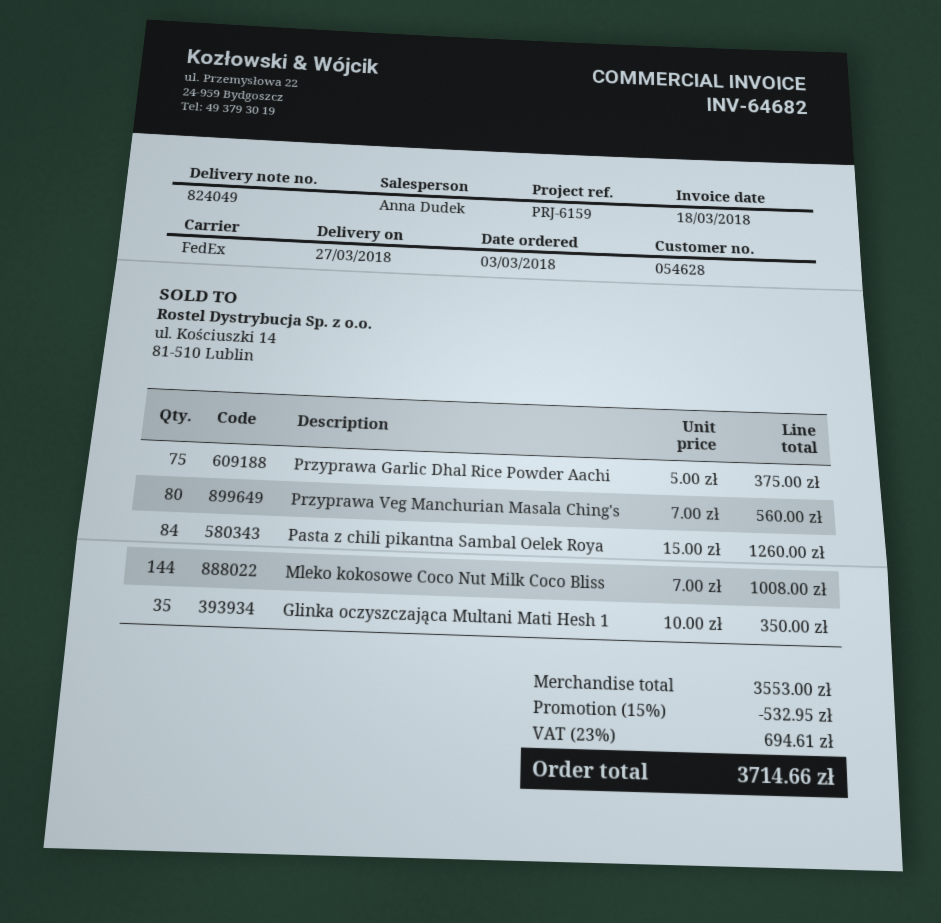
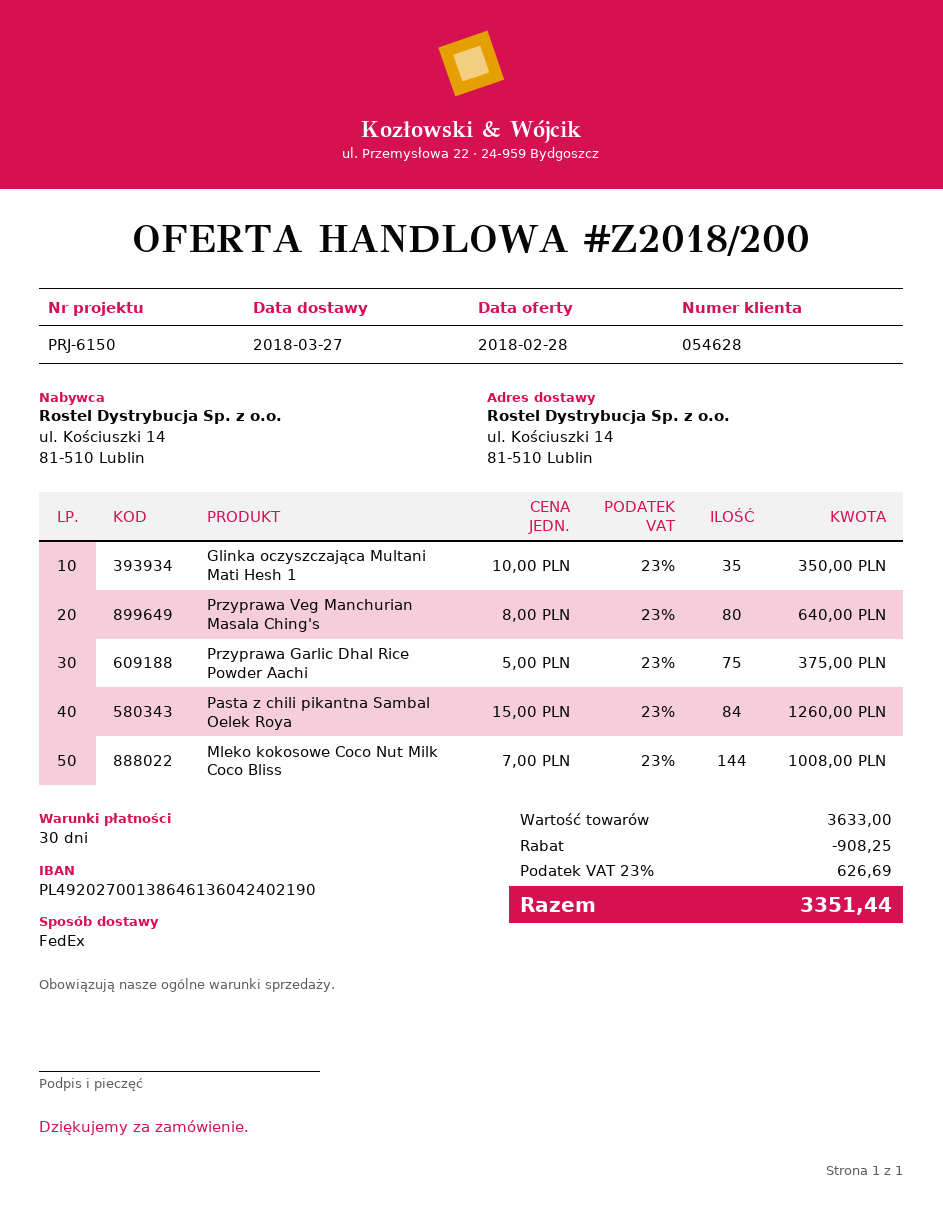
reference: PRJ-6159 -> PRJ-6150
Przyprawa Veg Manchurian Masala Ching's: 80 x 7.00 = 560.00 -> 80 x 8.00 = 640.00
subtotal: 3553.00 -> 3633.00
discount: 532.95 -> 908.25
tax: 23% = 694.61 -> 23% = 626.69
total: 3714.66 -> 3351.44

